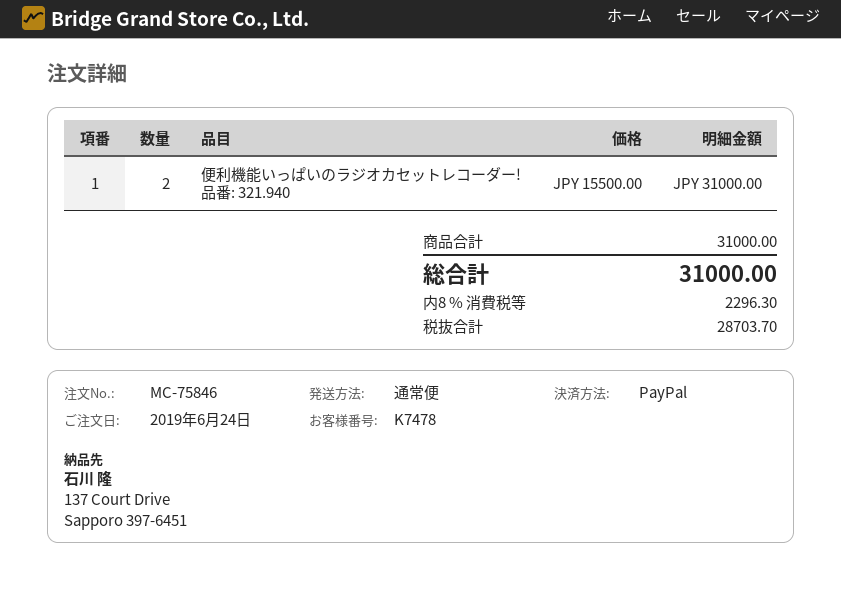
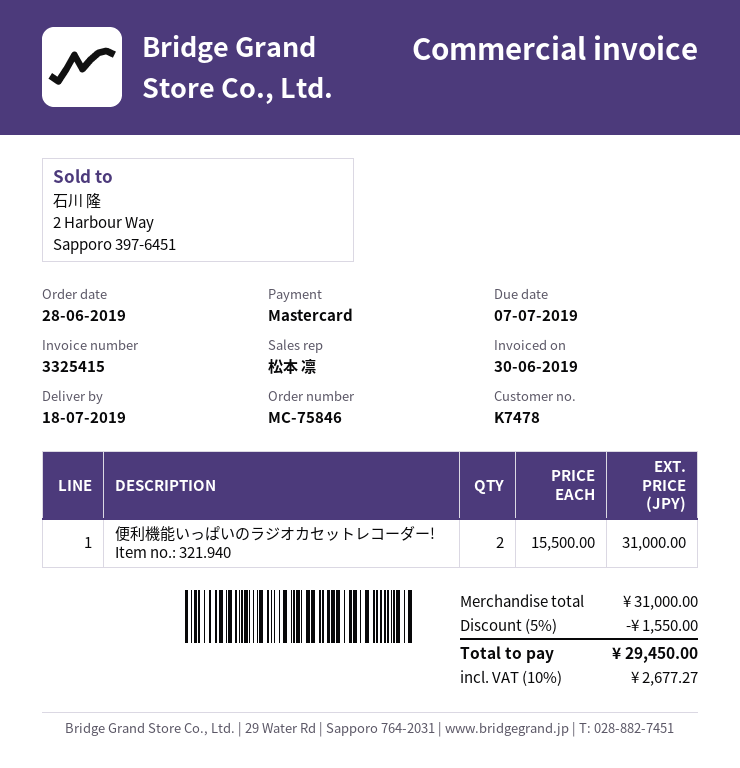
order date: 2019-06-24 -> 2019-06-28
payment method: PayPal -> Mastercard
discount: none -> 5% = 1550.00
tax: 8% = 2296.30 -> 10% = 2677.27
total: 31000.00 -> 29450.00

